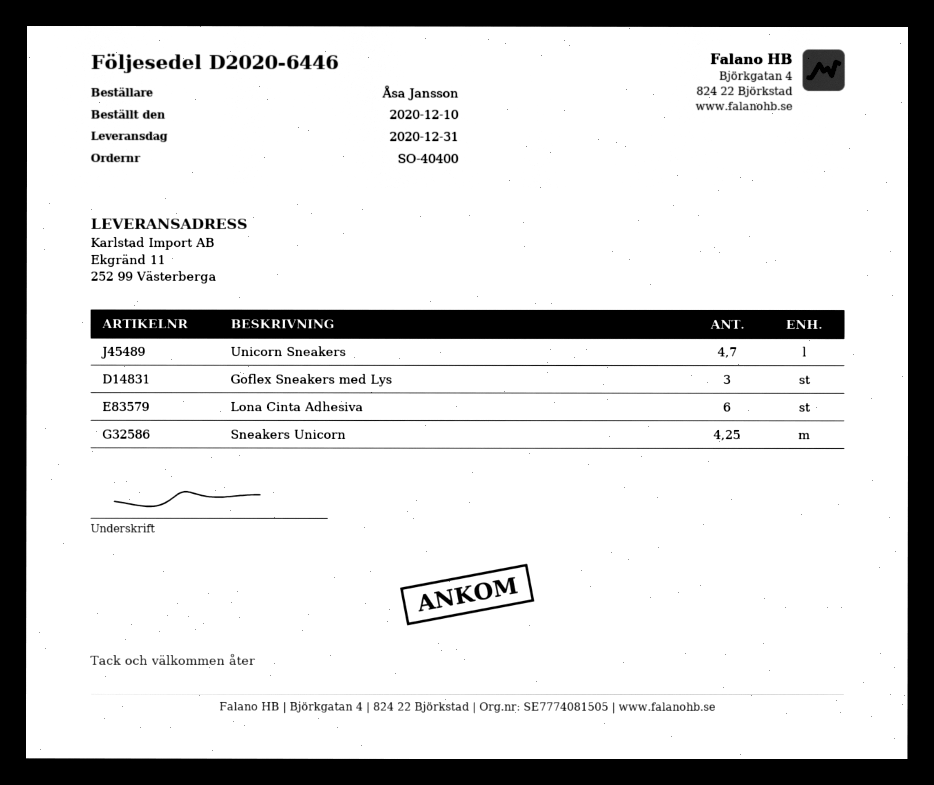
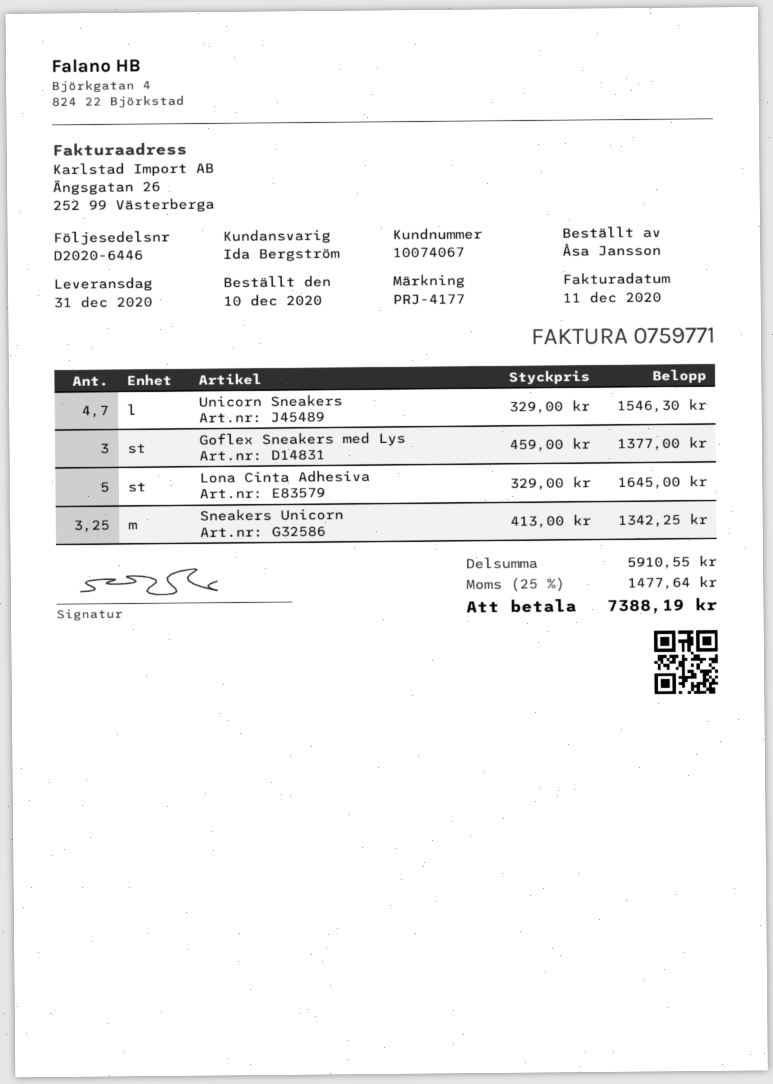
Lona Cinta Adhesiva: 6 -> 5
Sneakers Unicorn: 4.25 -> 3.25

